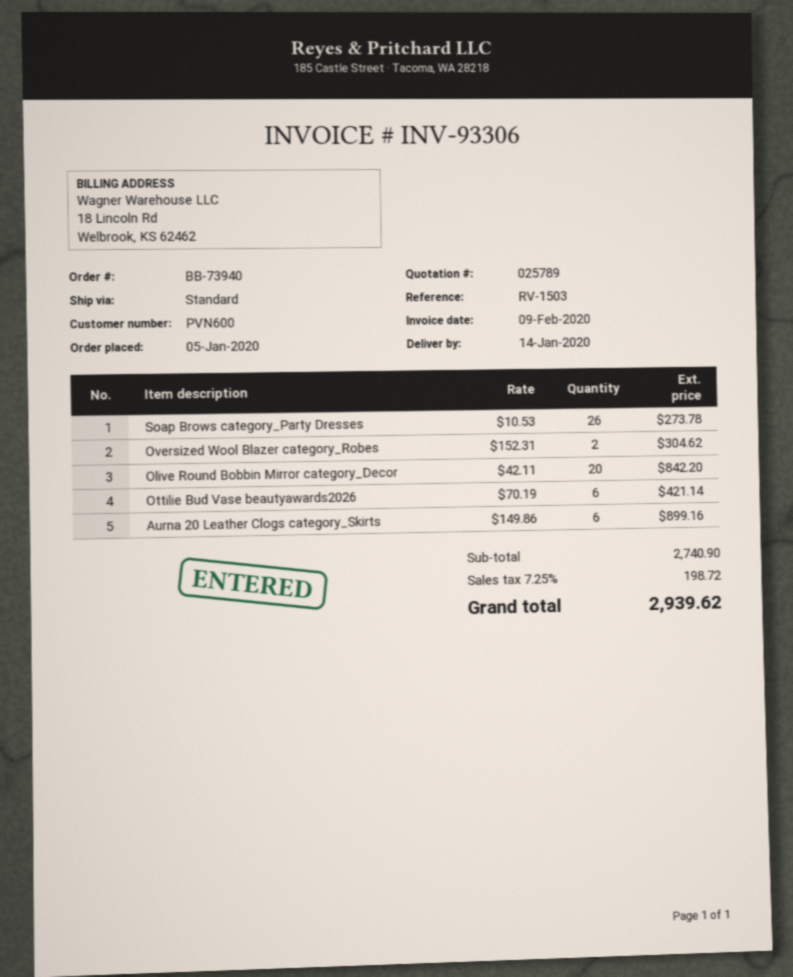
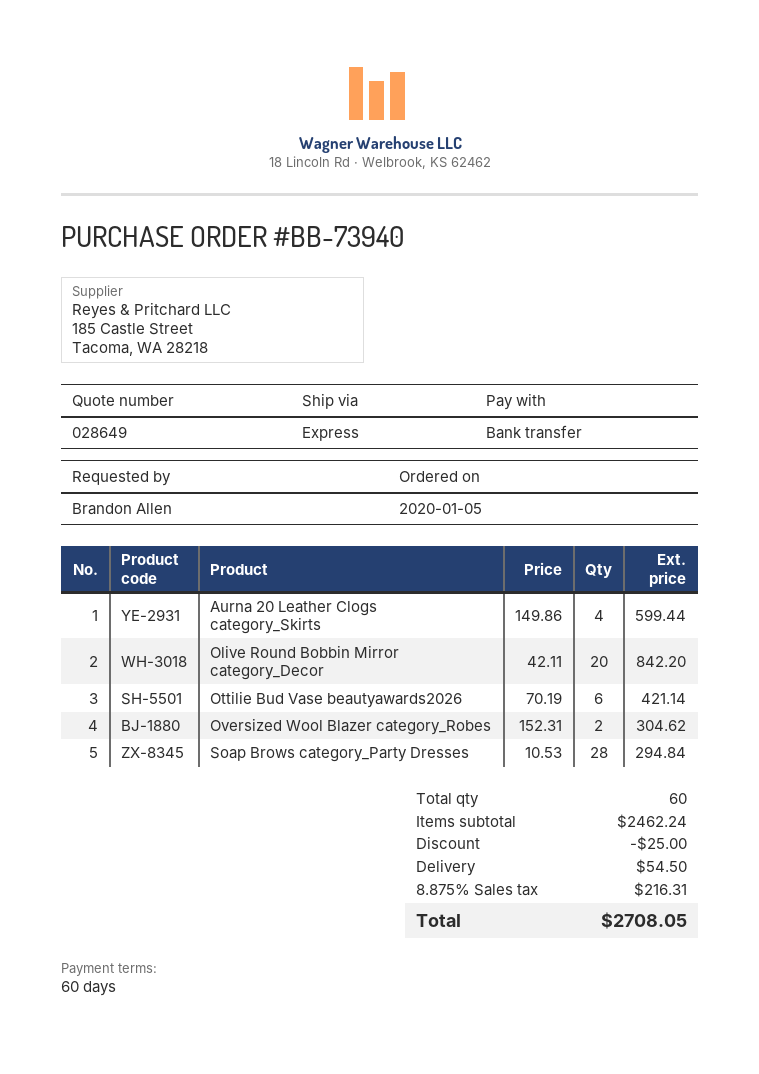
quote number: 025789 -> 028649
shipping method: standard -> express
Soap Brows category_Party Dresses: 26 x 10.53 = 273.78 -> 28 x 10.53 = 294.84
Aurna 20 Leather Clogs category_Skirts: 6 x 149.86 = 899.16 -> 4 x 149.86 = 599.44
subtotal: 2740.90 -> 2462.24
discount: none -> 25.00
shipping: none -> 54.50
tax: 7.25% = 198.72 -> 8.875% = 216.31
total: 2939.62 -> 2708.05

